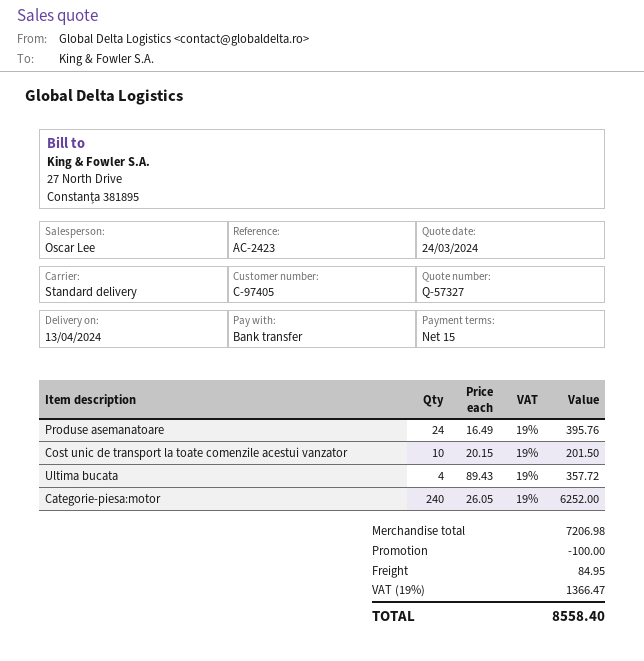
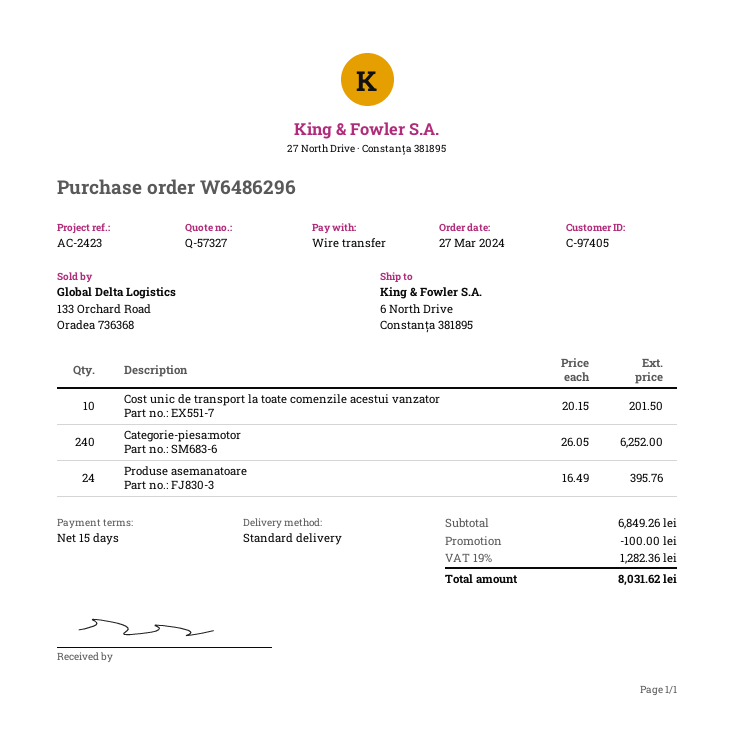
Ultima bucata: 4 x 89.43 = 357.72 -> none
subtotal: 7206.98 -> 6849.26
shipping: 84.95 -> none
tax: 19% = 1366.47 -> 19% = 1282.36
total: 8558.40 -> 8031.62

